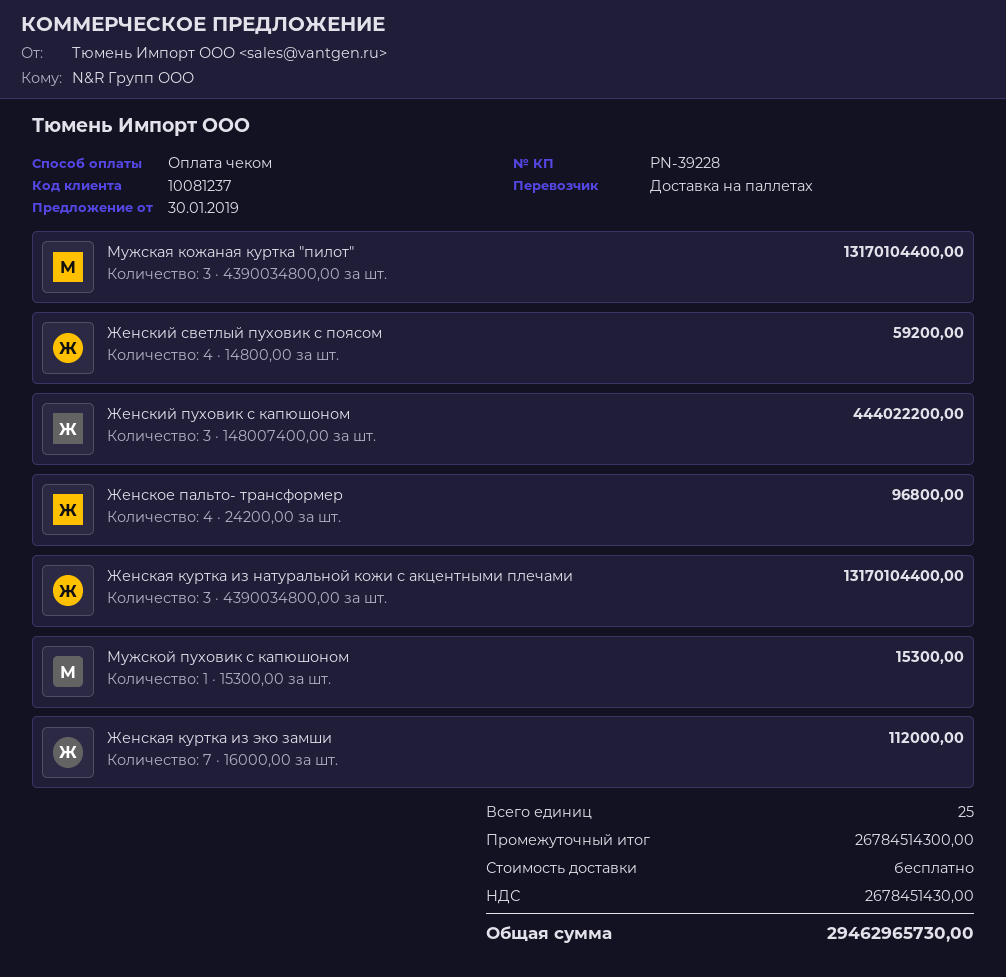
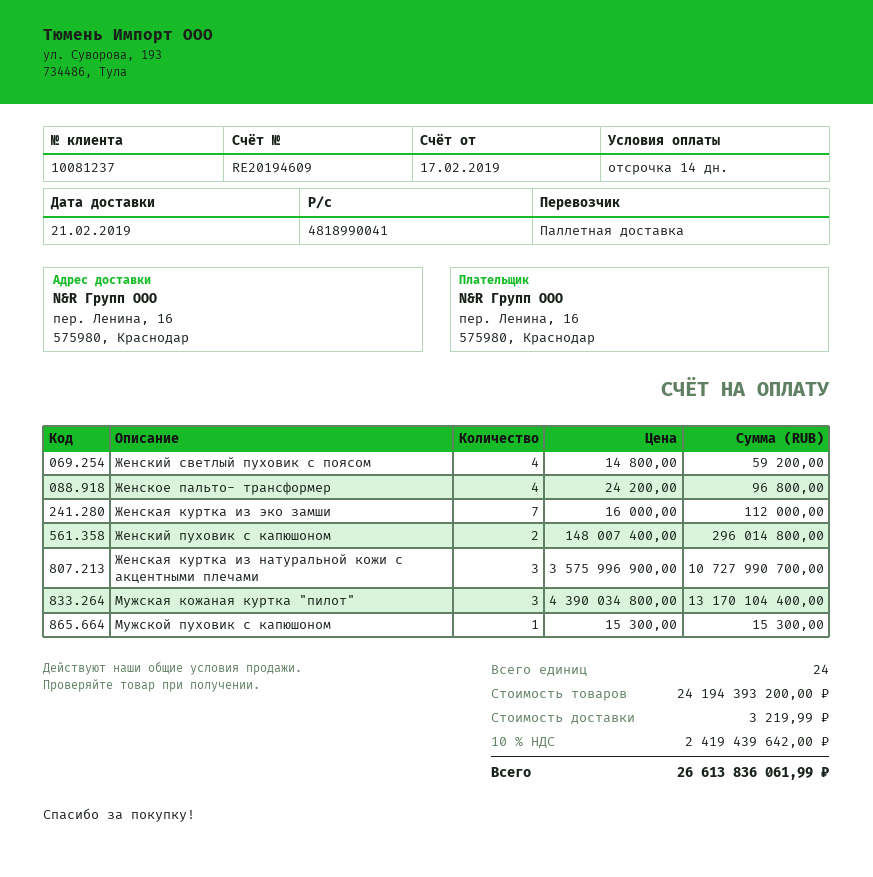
Женский пуховик с капюшоном: 3 x 148007400.00 = 444022200.00 -> 2 x 148007400.00 = 296014800.00
Женская куртка из натуральной кожи с акцентными плечами: 3 x 4390034800.00 = 13170104400.00 -> 3 x 3575996900.00 = 10727990700.00
total quantity: 25 -> 24
subtotal: 26784514300.00 -> 24194393200.00
shipping: 0.00 -> 3219.99
tax: 2678451430.00 -> 2419439642.00
total: 29462965730.00 -> 26613836061.99

